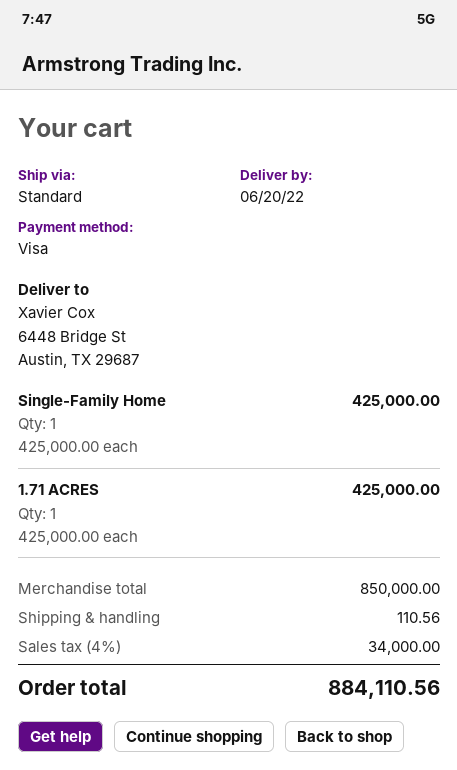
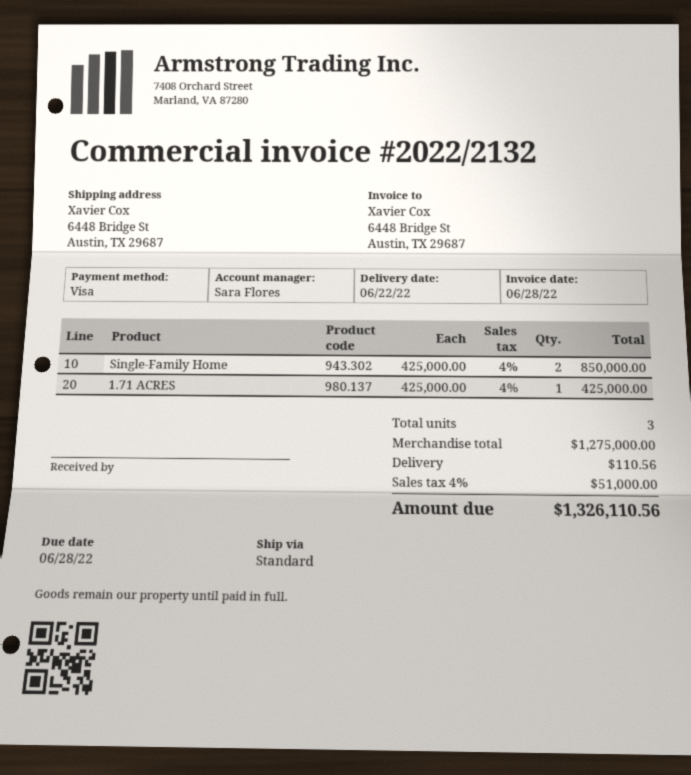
delivery date: 2022-06-20 -> 2022-06-22
Single-Family Home: 1 x 425000.00 = 425000.00 -> 2 x 425000.00 = 850000.00
subtotal: 850000.00 -> 1275000.00
tax: 4% = 34000.00 -> 4% = 51000.00
total: 884110.56 -> 1326110.56

